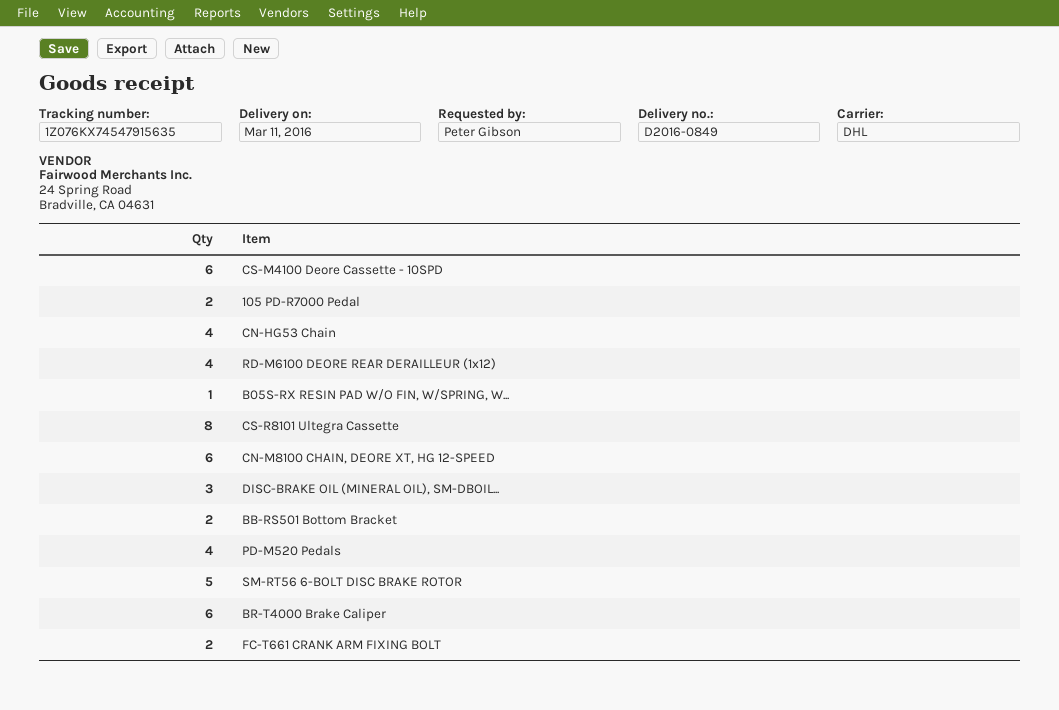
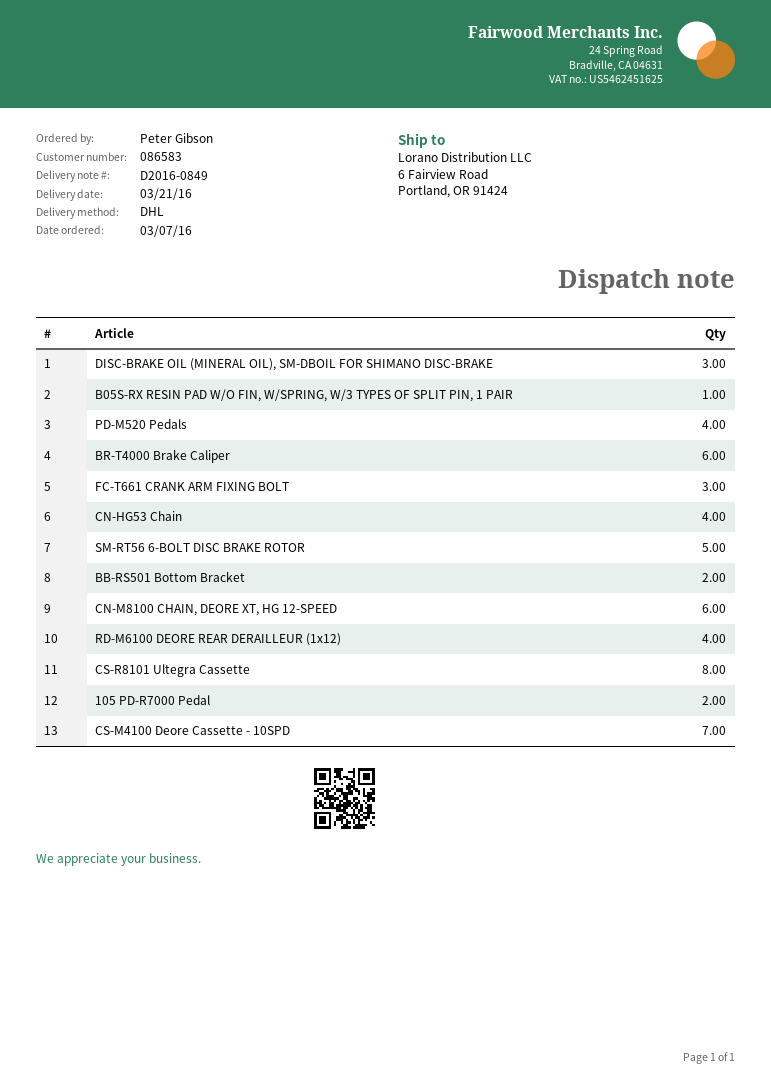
delivery date: 2016-03-11 -> 2016-03-21
CS-M4100 Deore Cassette - 10SPD: 6 -> 7
FC-T661 CRANK ARM FIXING BOLT: 2 -> 3

